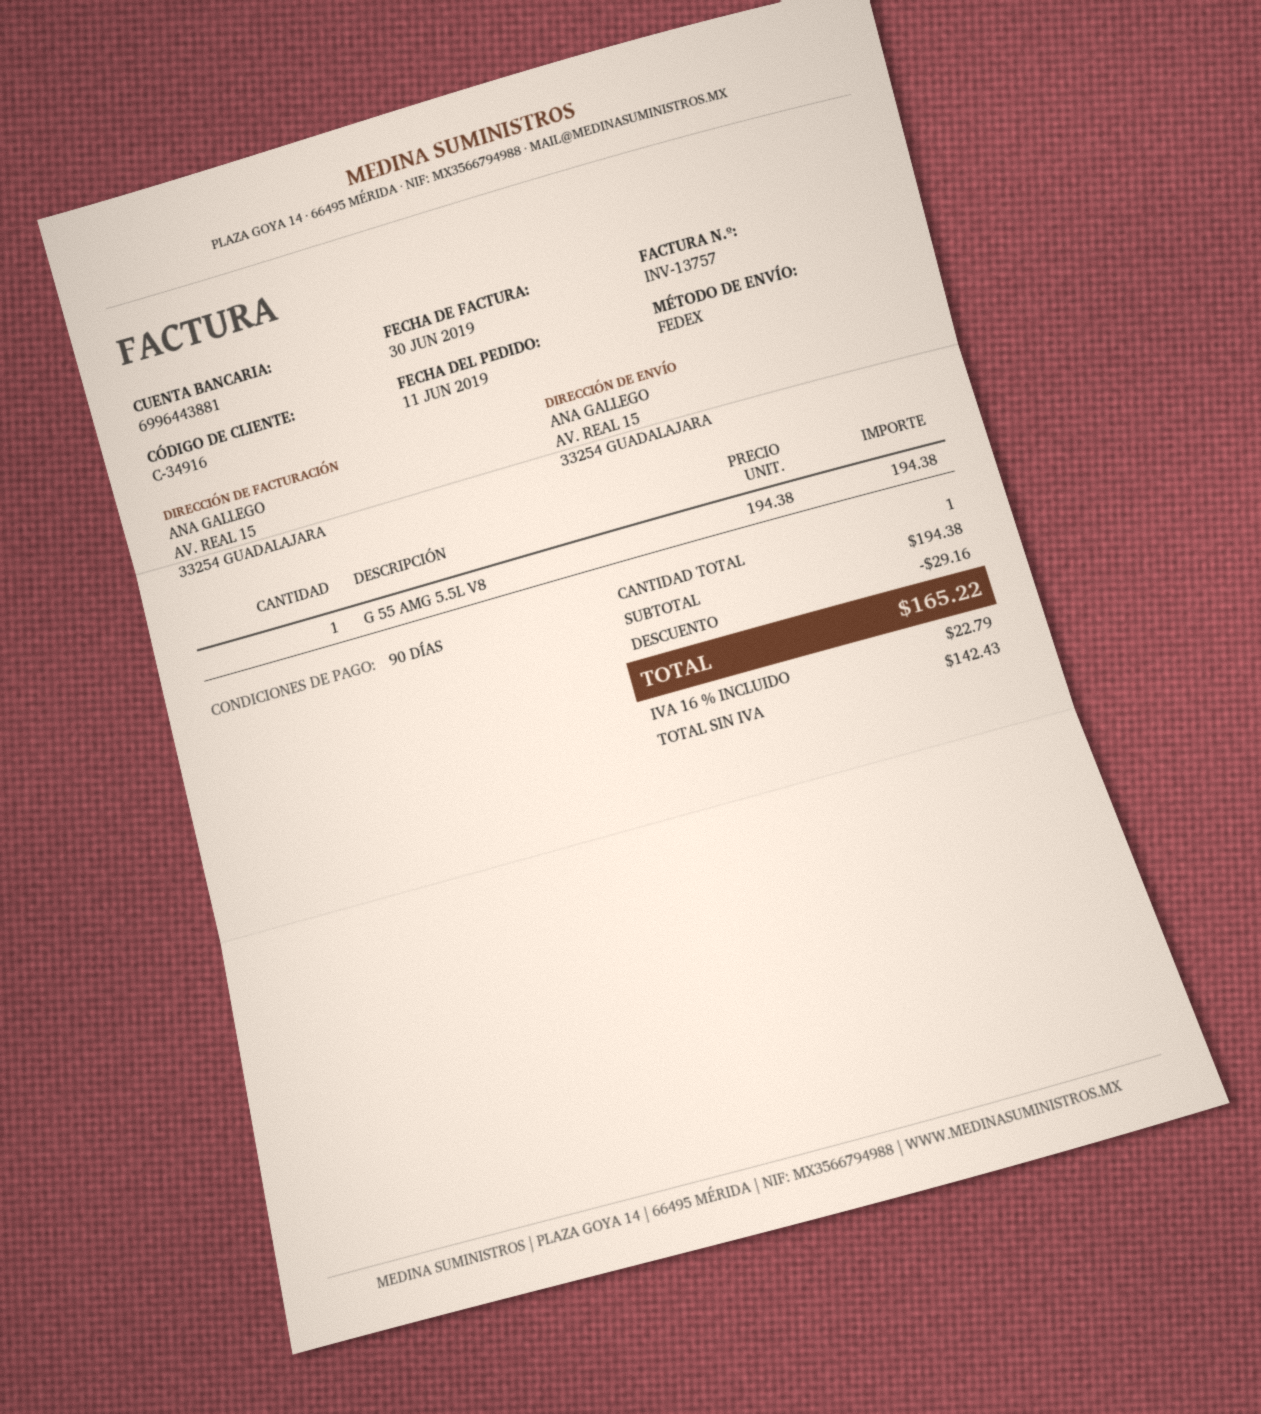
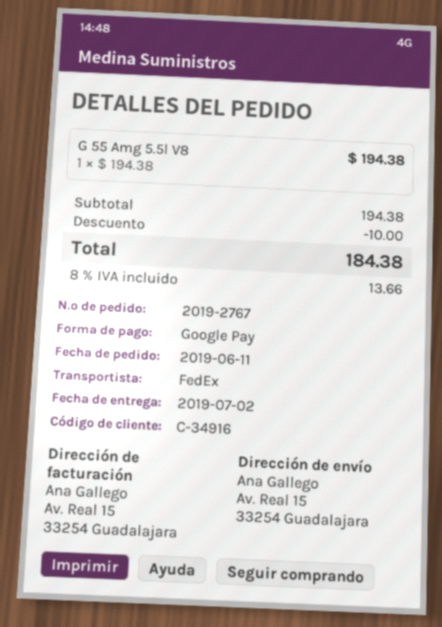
discount: 29.16 -> 10.00
tax: 16% = 22.79 -> 8% = 13.66
total: 165.22 -> 184.38

